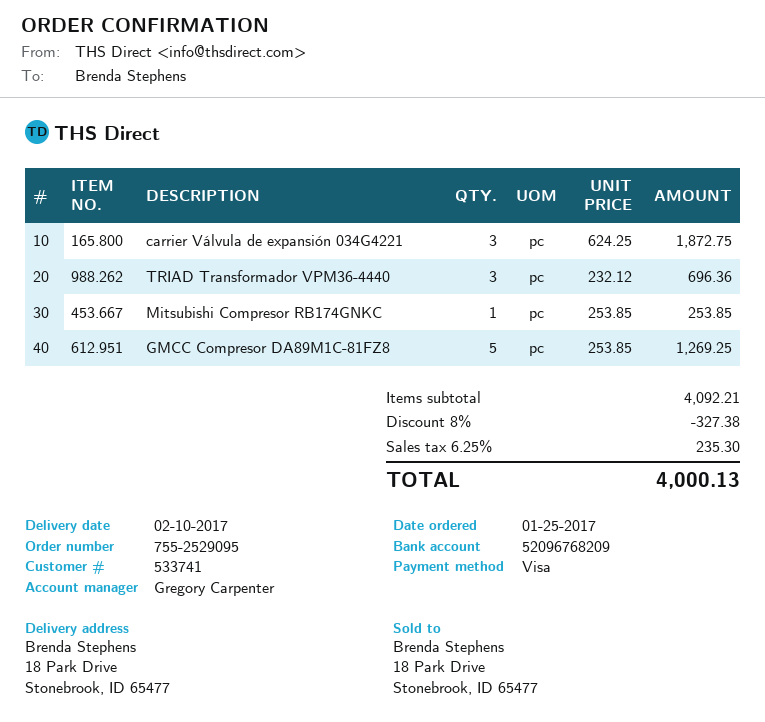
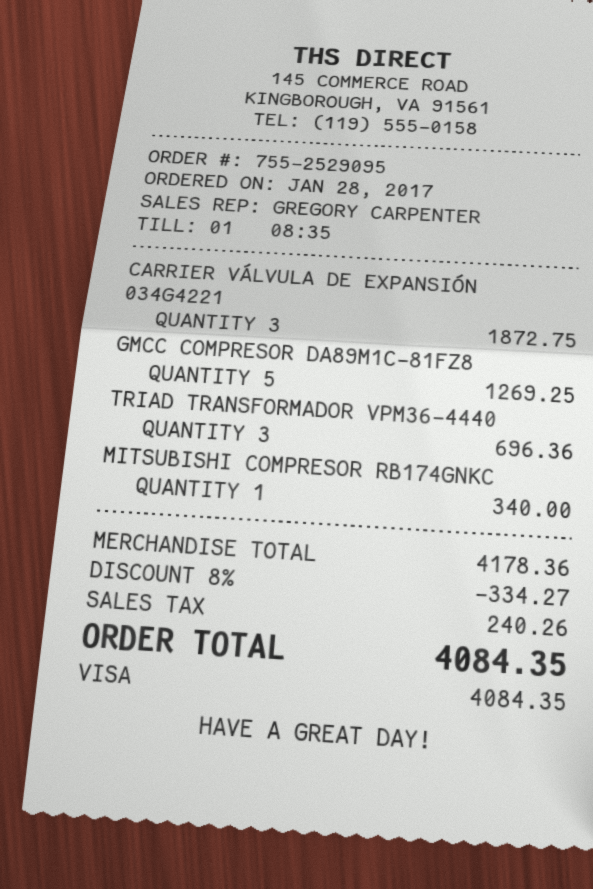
order date: 2017-01-25 -> 2017-01-28
Mitsubishi Compresor RB174GNKC: 1 for 253.85 -> 1 for 340.00
subtotal: 4092.21 -> 4178.36
discount: 8% = 327.38 -> 8% = 334.27
tax: 235.30 -> 240.26
total: 4000.13 -> 4084.35

